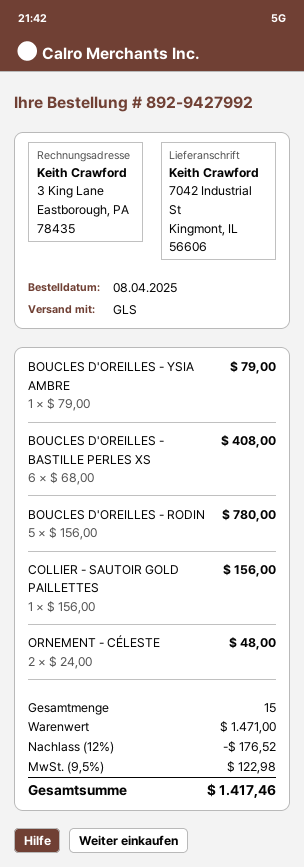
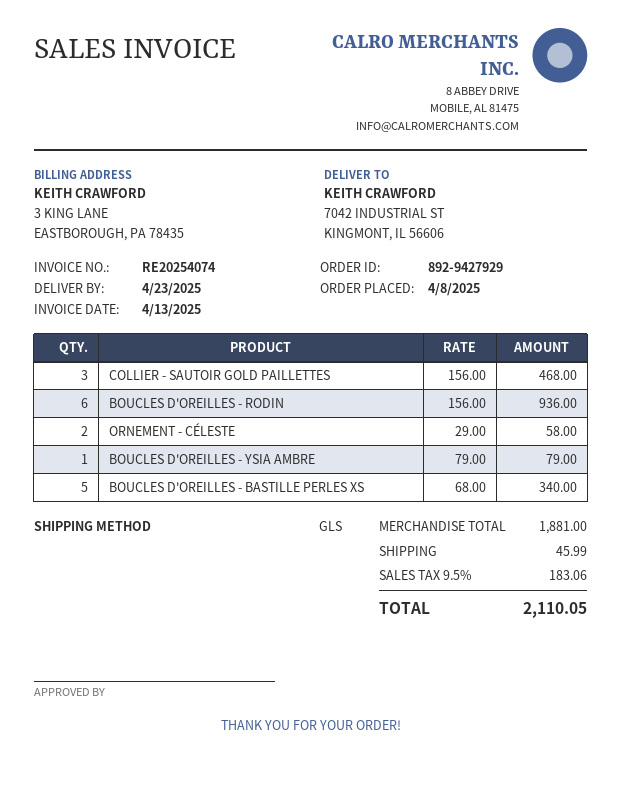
order number: 892-9427992 -> 892-9427929
BOUCLES D'OREILLES - BASTILLE PERLES XS: 6 x 68.00 = 408.00 -> 5 x 68.00 = 340.00
BOUCLES D'OREILLES - RODIN: 5 x 156.00 = 780.00 -> 6 x 156.00 = 936.00
COLLIER - SAUTOIR GOLD PAILLETTES: 1 x 156.00 = 156.00 -> 3 x 156.00 = 468.00
ORNEMENT - CÉLESTE: 2 x 24.00 = 48.00 -> 2 x 29.00 = 58.00
subtotal: 1471.00 -> 1881.00
discount: 12% = 176.52 -> none
shipping: none -> 45.99
tax: 9.5% = 122.98 -> 9.5% = 183.06
total: 1417.46 -> 2110.05

